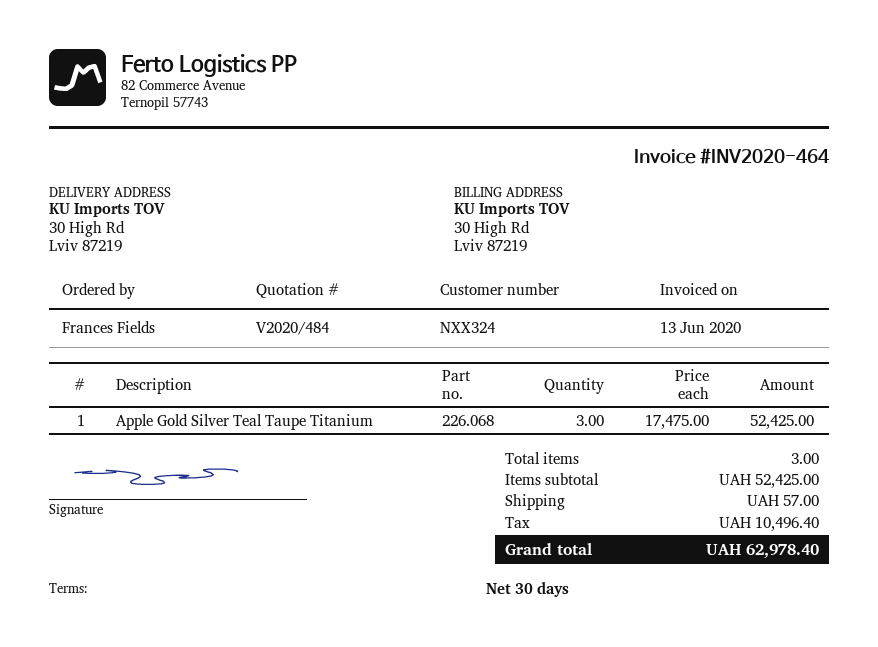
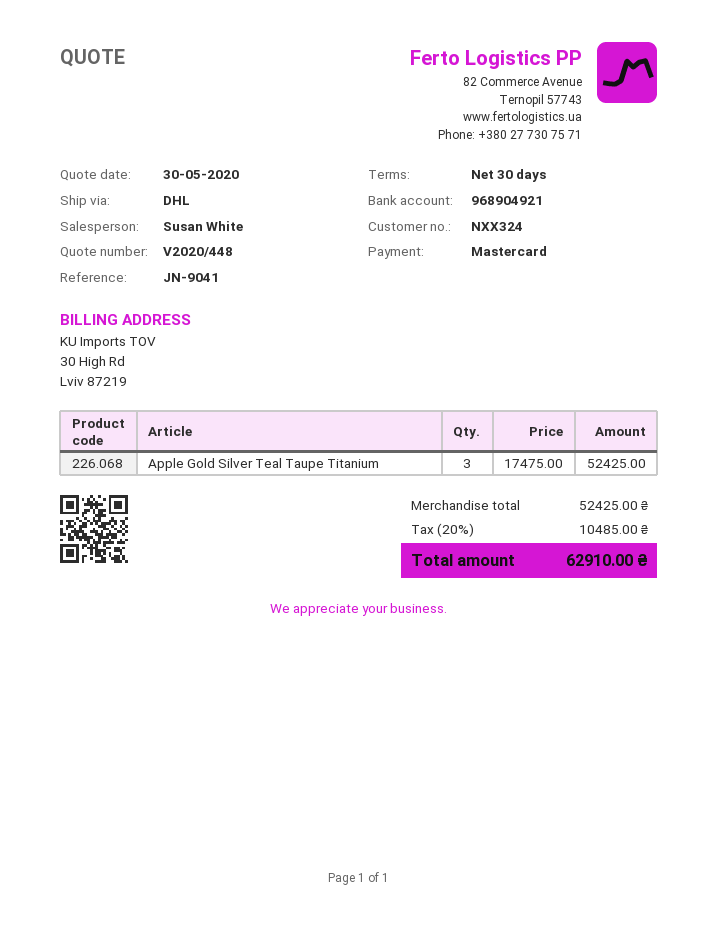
quote number: V2020/484 -> V2020/448
shipping: 57.00 -> none
tax: 10496.40 -> 10485.00
total: 62978.40 -> 62910.00

